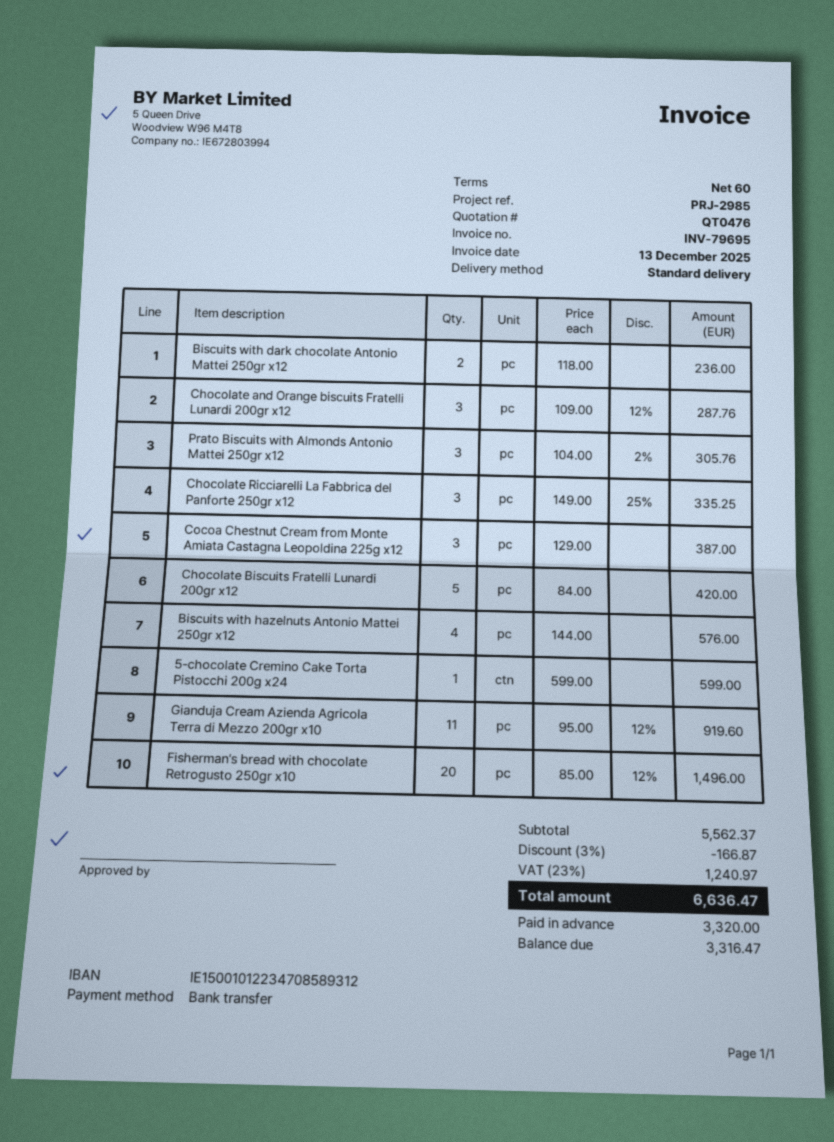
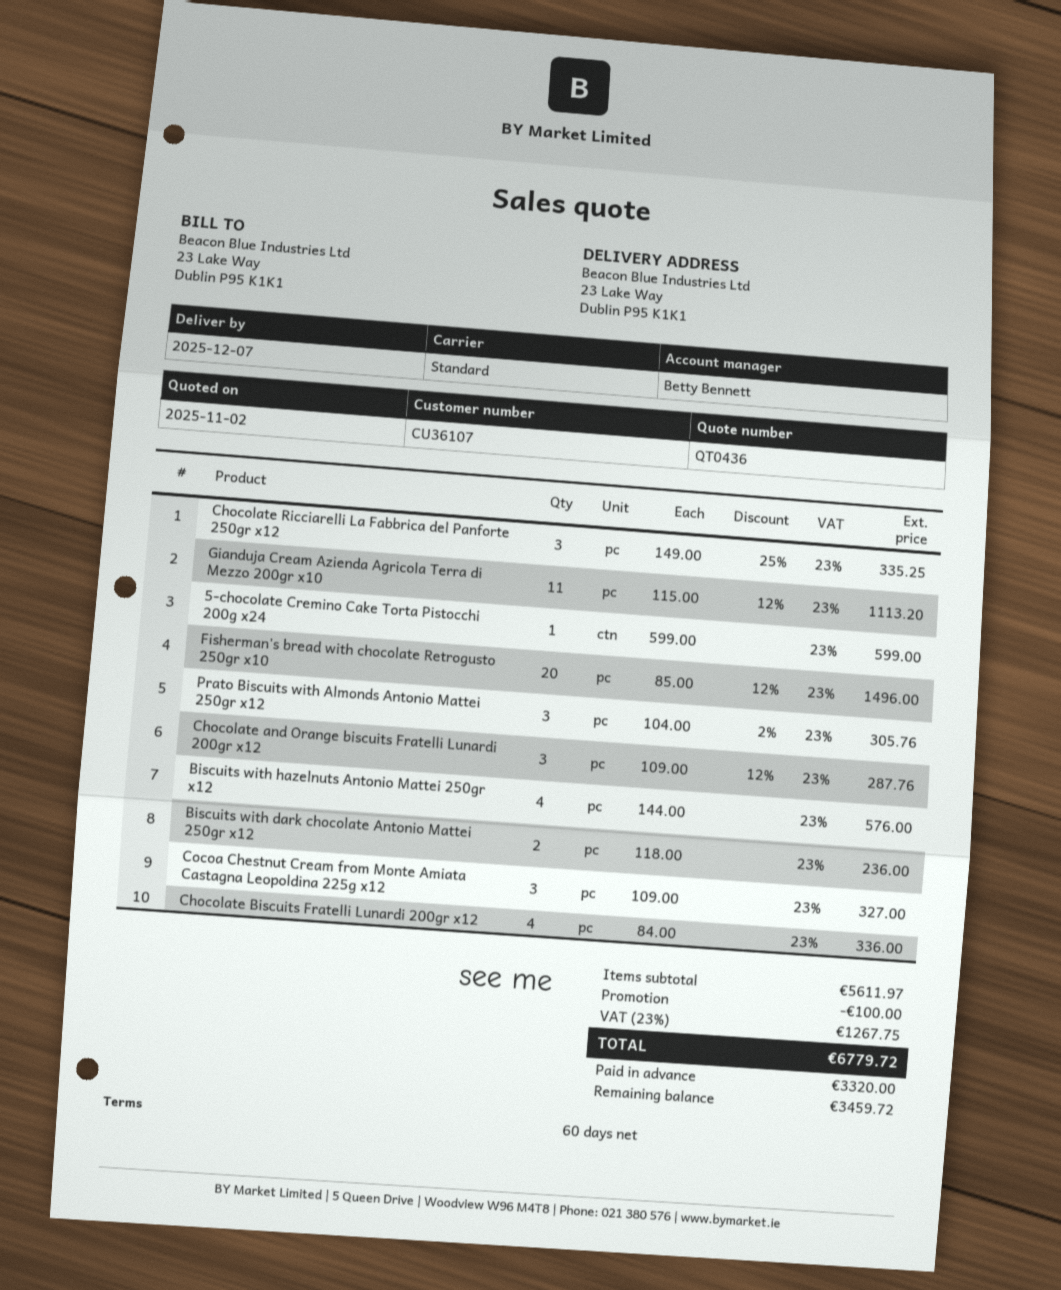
quote number: QT0476 -> QT0436
Cocoa Chestnut Cream from Monte Amiata Castagna Leopoldina 225g x12: 3 x 129.00 = 387.00 -> 3 x 109.00 = 327.00
Chocolate Biscuits Fratelli Lunardi 200gr x12: 5 x 84.00 = 420.00 -> 4 x 84.00 = 336.00
Gianduja Cream Azienda Agricola Terra di Mezzo 200gr x10: 11 x 95.00 - 12% = 919.60 -> 11 x 115.00 - 12% = 1113.20
subtotal: 5562.37 -> 5611.97
discount: 166.87 -> 100.00
tax: 23% = 1240.97 -> 23% = 1267.75
total: 6636.47 -> 6779.72
balance: 3316.47 -> 3459.72

